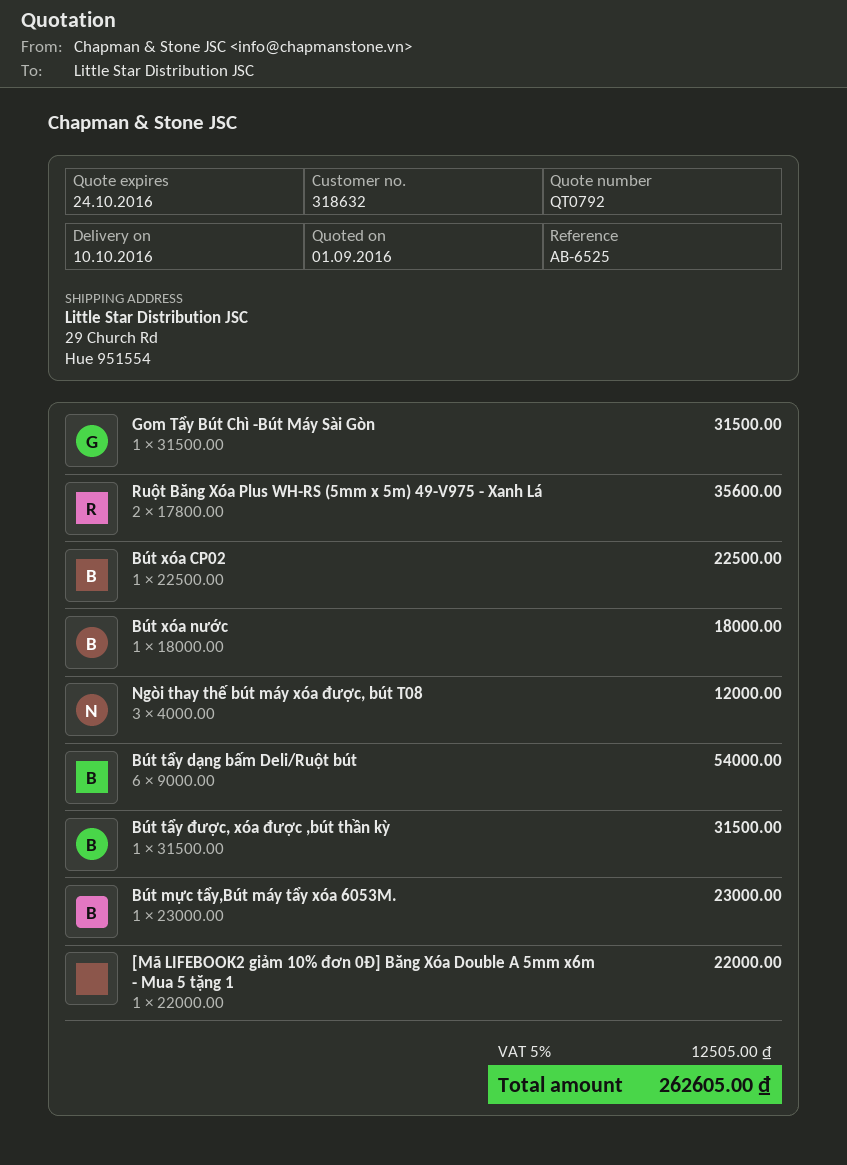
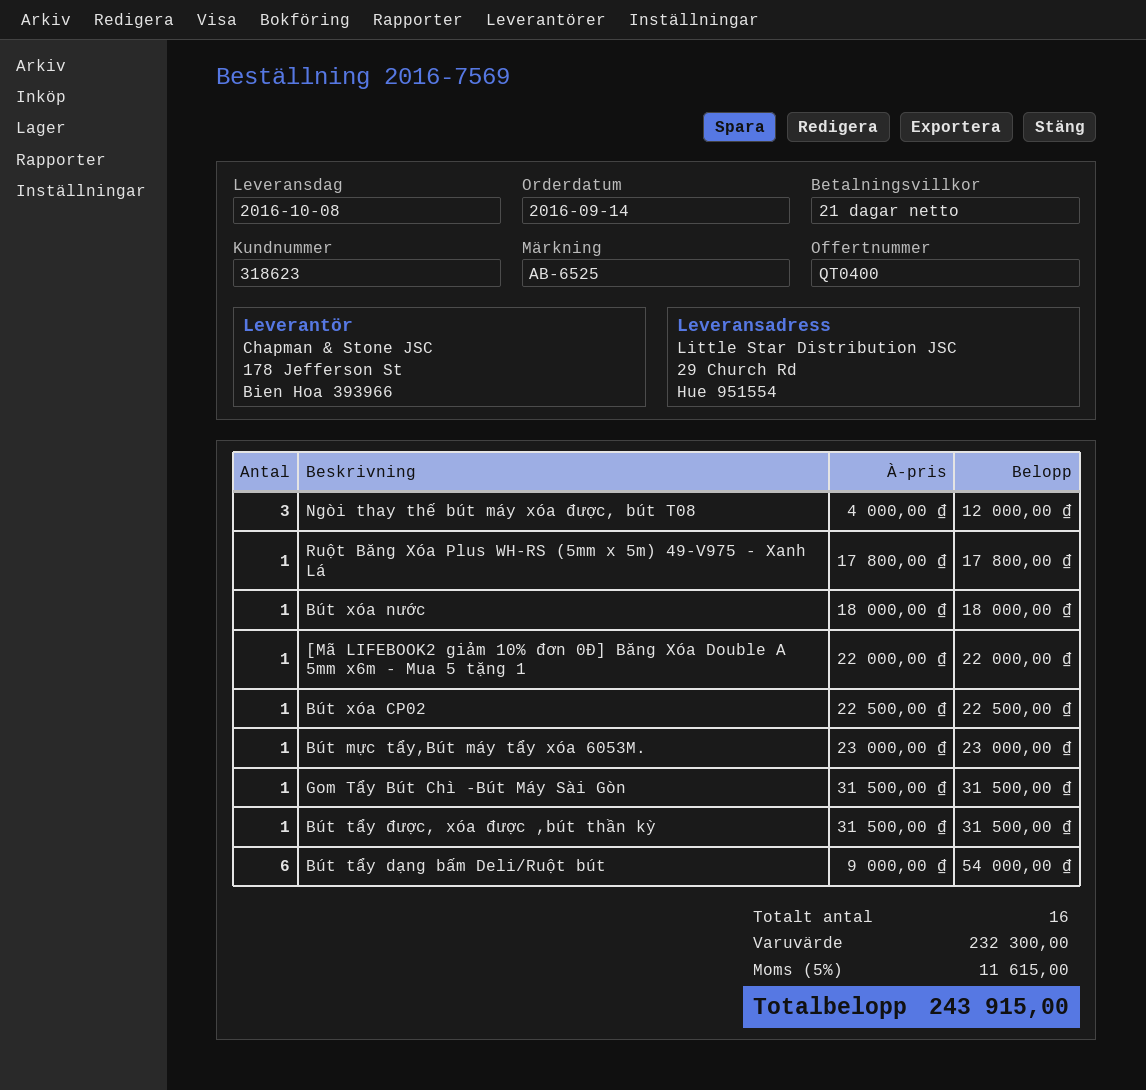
quote number: QT0792 -> QT0400
delivery date: 2016-10-10 -> 2016-10-08
customer number: 318632 -> 318623
Ruột Băng Xóa Plus WH-RS (5mm x 5m) 49-V975 - Xanh Lá: 2 x 17800.00 = 35600.00 -> 1 x 17800.00 = 17800.00
tax: 5% = 12505.00 -> 5% = 11615.00
total: 262605.00 -> 243915.00

